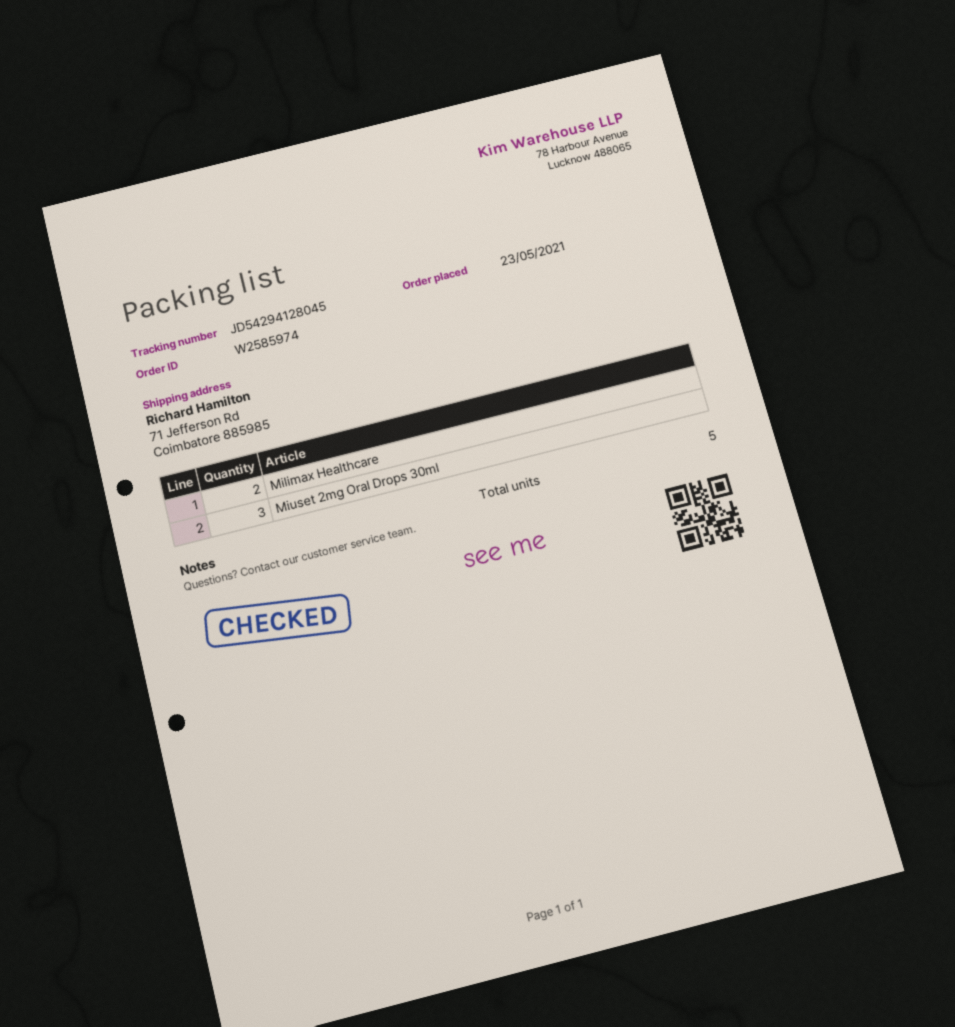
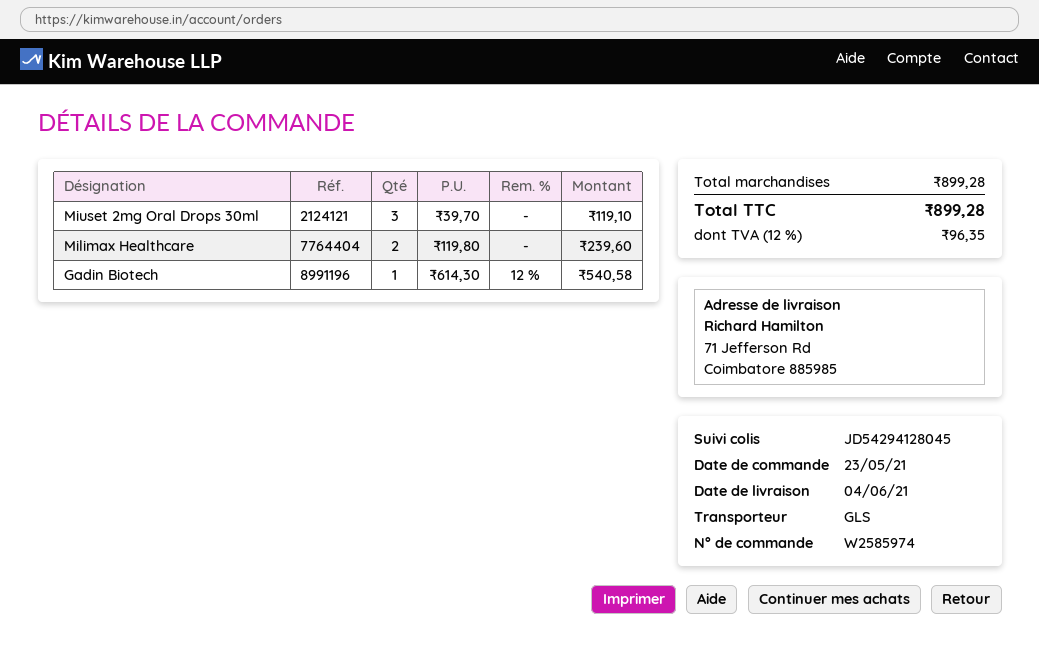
Gadin Biotech: none -> 1

